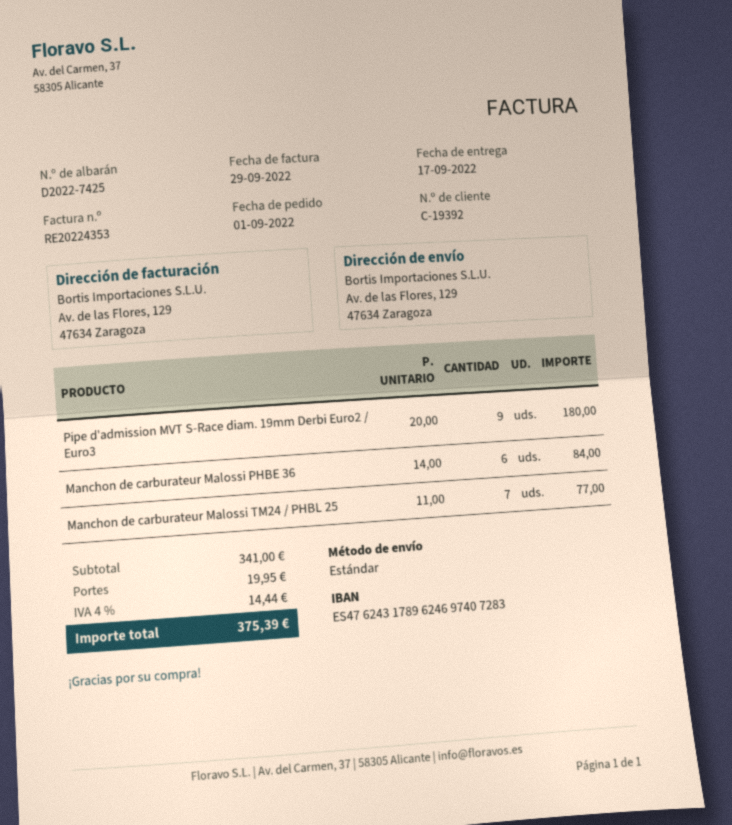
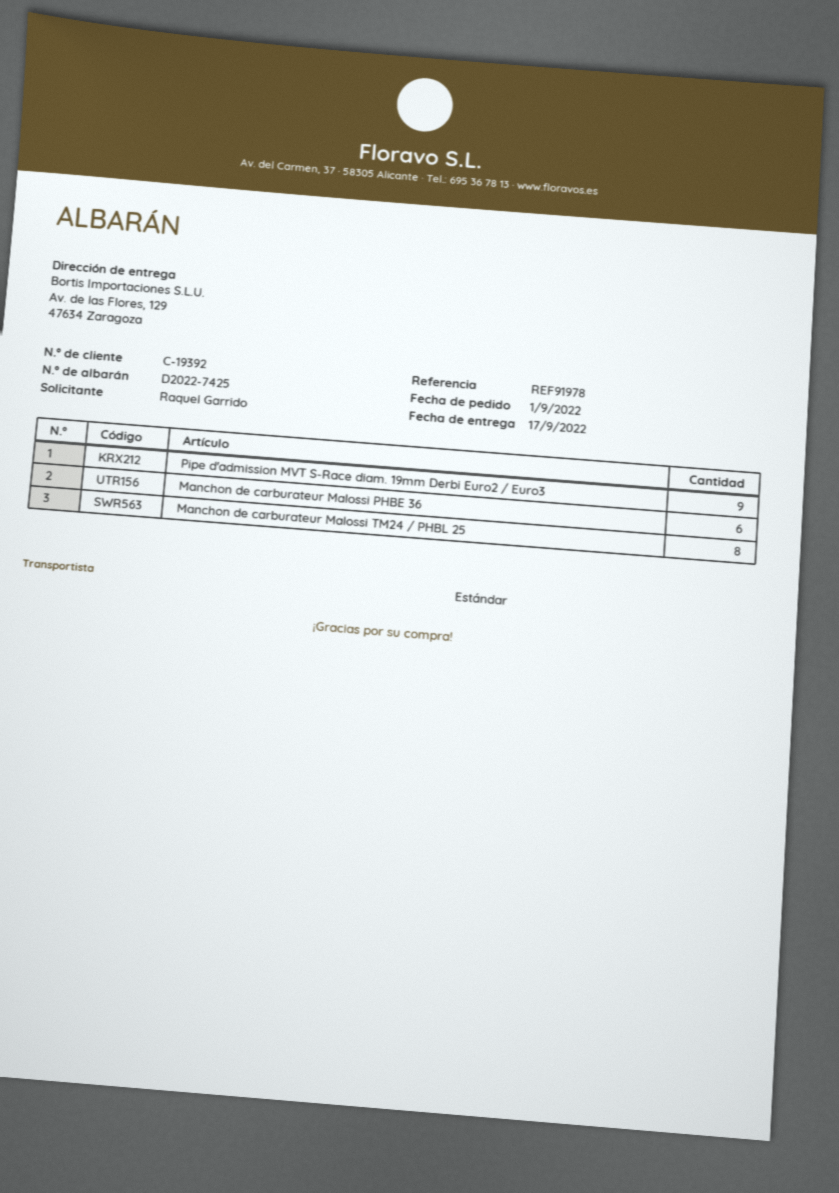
Manchon de carburateur Malossi TM24 / PHBL 25: 7 -> 8

